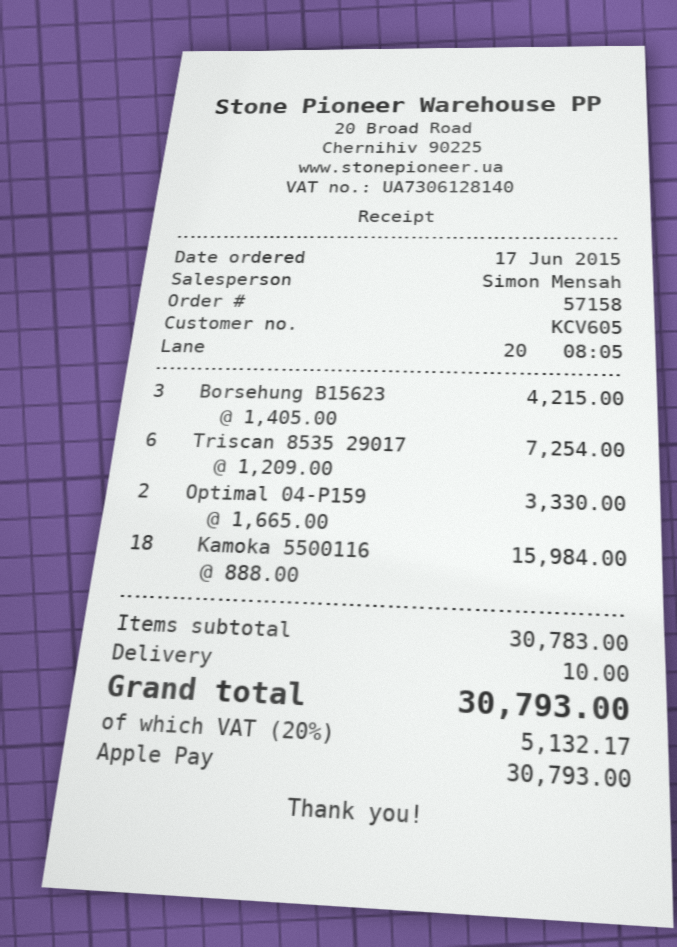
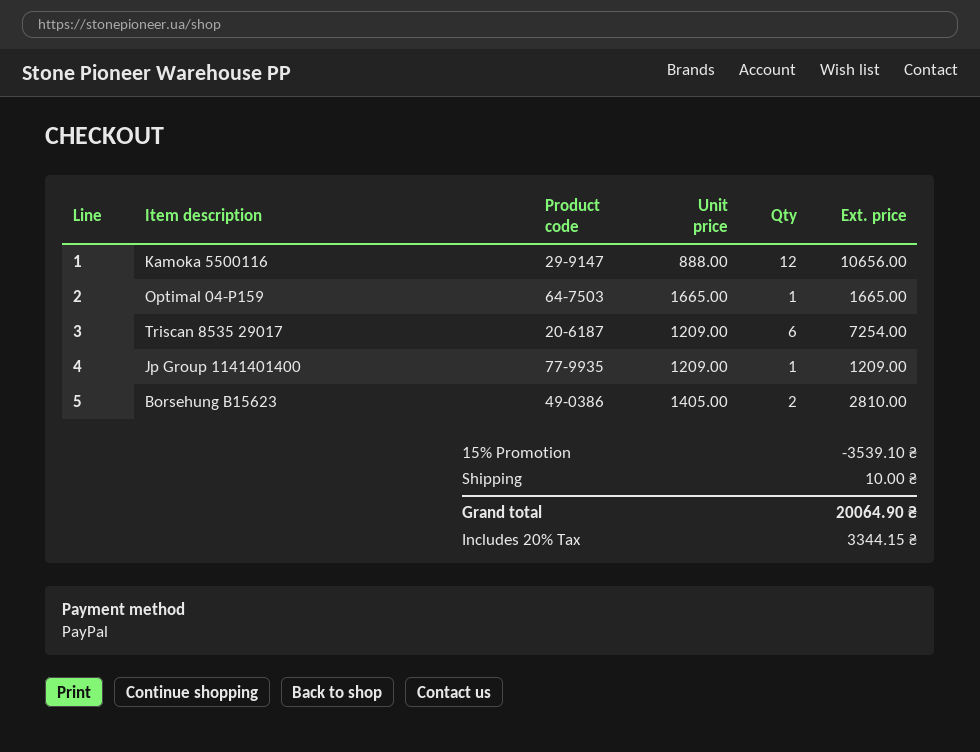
payment method: Apple Pay -> PayPal
Borsehung B15623: 3 x 1405.00 = 4215.00 -> 2 x 1405.00 = 2810.00
Optimal 04-P159: 2 x 1665.00 = 3330.00 -> 1 x 1665.00 = 1665.00
Kamoka 5500116: 18 x 888.00 = 15984.00 -> 12 x 888.00 = 10656.00
Jp Group 1141401400: none -> 1 x 1209.00 = 1209.00
discount: none -> 15% = 3539.10
tax: 20% = 5132.17 -> 20% = 3344.15
total: 30793.00 -> 20064.90

